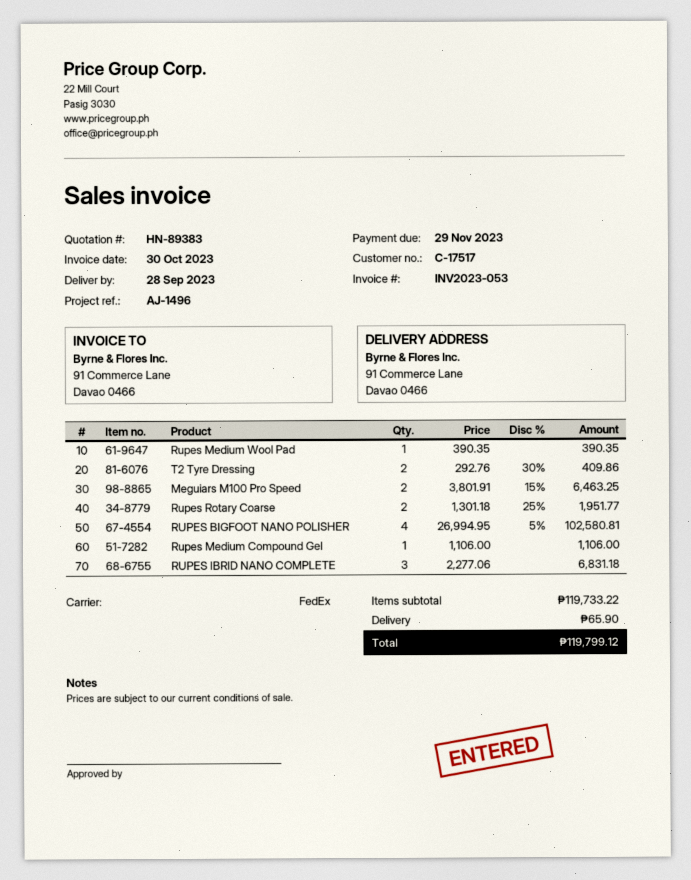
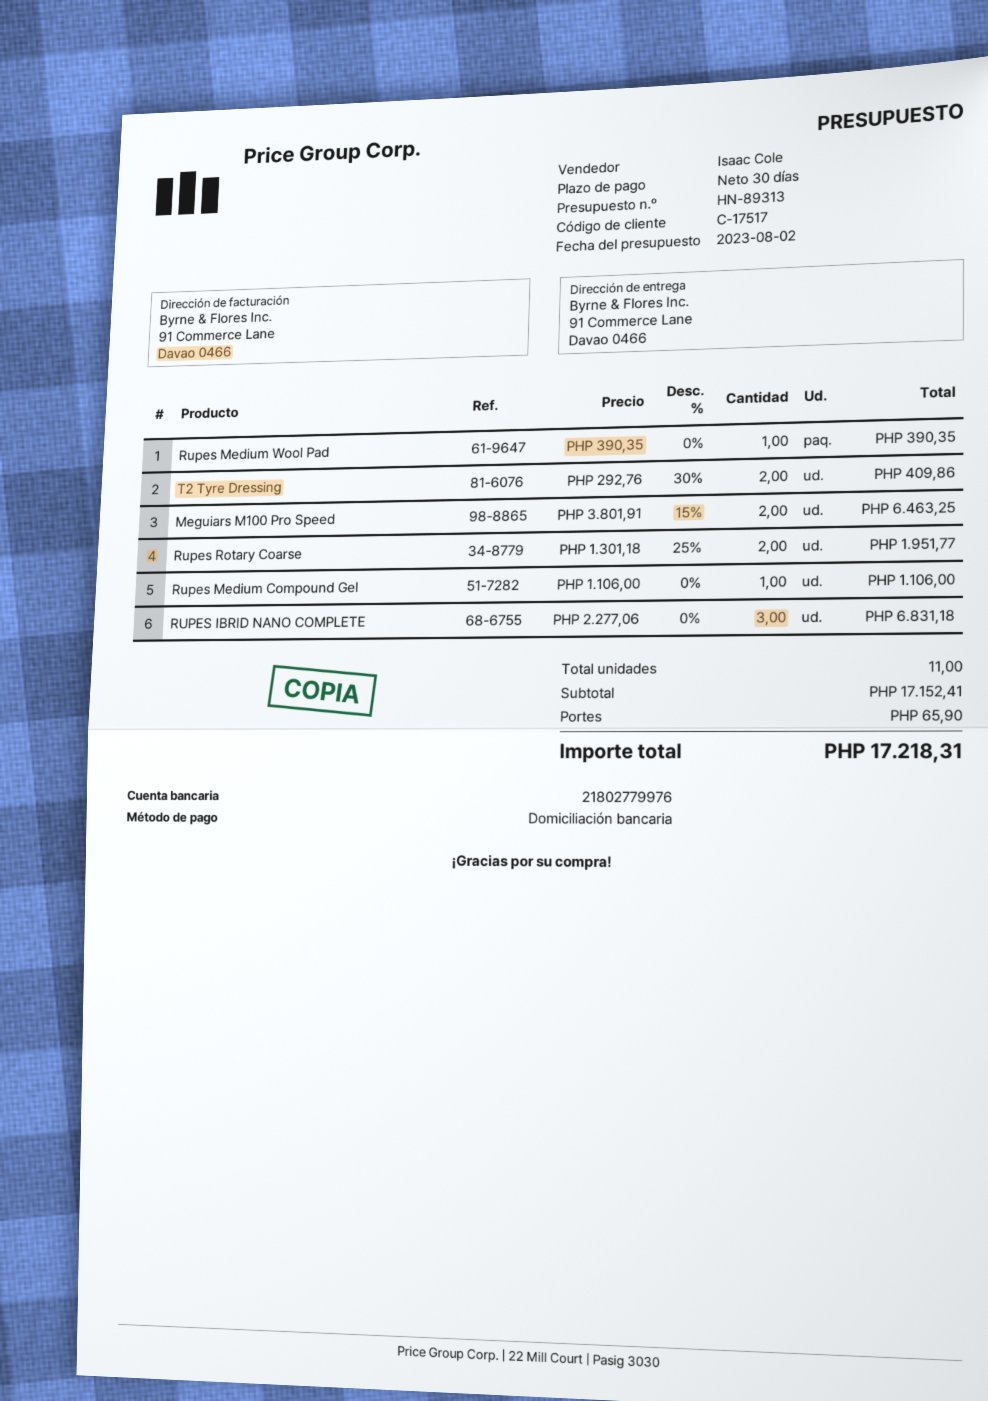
quote number: HN-89383 -> HN-89313
RUPES BIGFOOT NANO POLISHER: 4 x 26994.95 - 5% = 102580.81 -> none
subtotal: 119733.22 -> 17152.41
total: 119799.12 -> 17218.31

